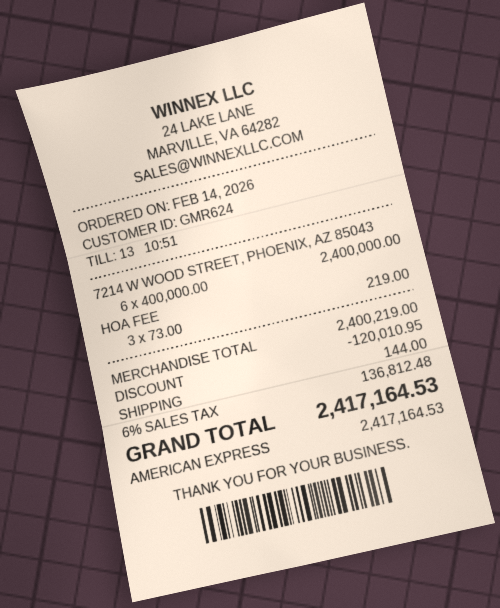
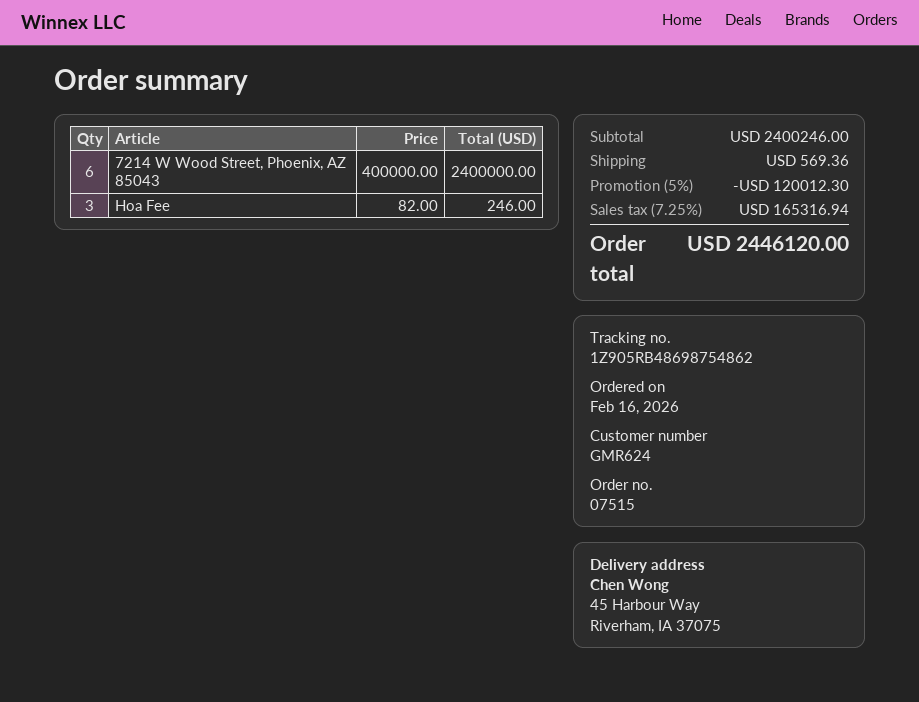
order date: 2026-02-14 -> 2026-02-16
HOA FEE: 3 x 73.00 = 219.00 -> 3 x 82.00 = 246.00
subtotal: 2400219.00 -> 2400246.00
discount: 120010.95 -> 120012.30
shipping: 144.00 -> 569.36
tax: 6% = 136812.48 -> 7.25% = 165316.94
total: 2417164.53 -> 2446120.00

